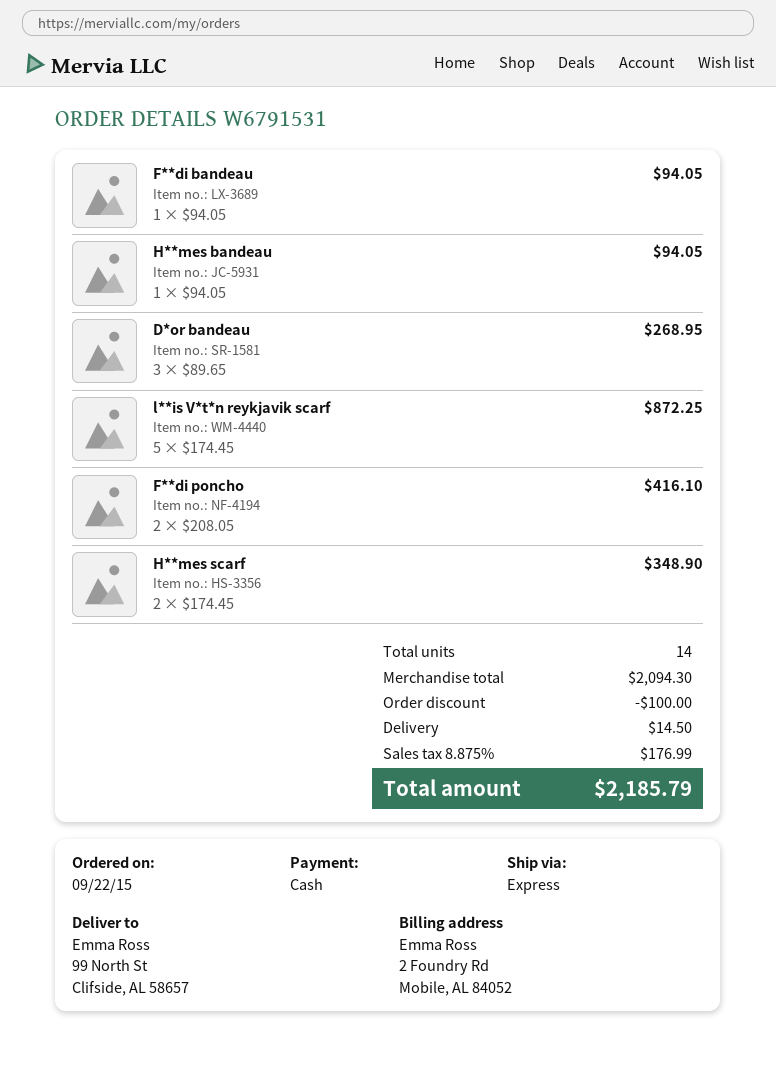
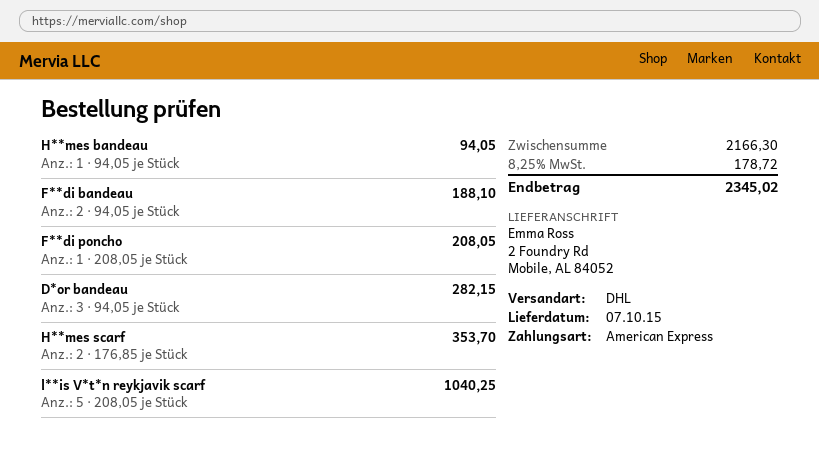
payment method: cash -> American Express
shipping method: express -> DHL
ship to: 99 North St, Clifside, AL 58657 -> 2 Foundry Rd, Mobile, AL 84052
F**di bandeau: 1 x 94.05 = 94.05 -> 2 x 94.05 = 188.10
D*or bandeau: 3 x 89.65 = 268.95 -> 3 x 94.05 = 282.15
l**is V*t*n reykjavik scarf: 5 x 174.45 = 872.25 -> 5 x 208.05 = 1040.25
F**di poncho: 2 x 208.05 = 416.10 -> 1 x 208.05 = 208.05
H**mes scarf: 2 x 174.45 = 348.90 -> 2 x 176.85 = 353.70
subtotal: 2094.30 -> 2166.30
discount: 100.00 -> none
shipping: 14.50 -> none
tax: 8.875% = 176.99 -> 8.25% = 178.72
total: 2185.79 -> 2345.02

